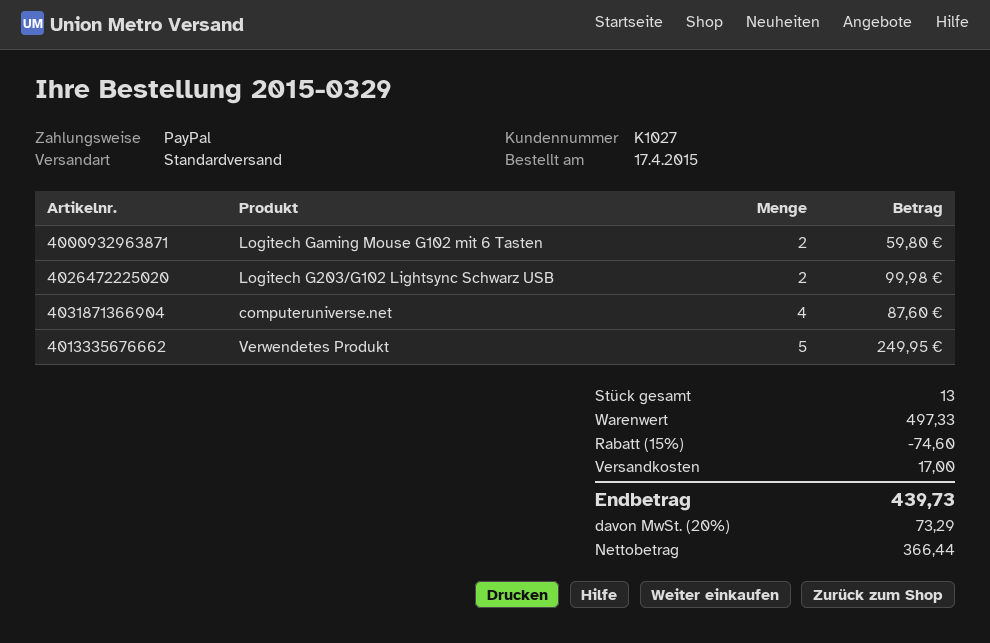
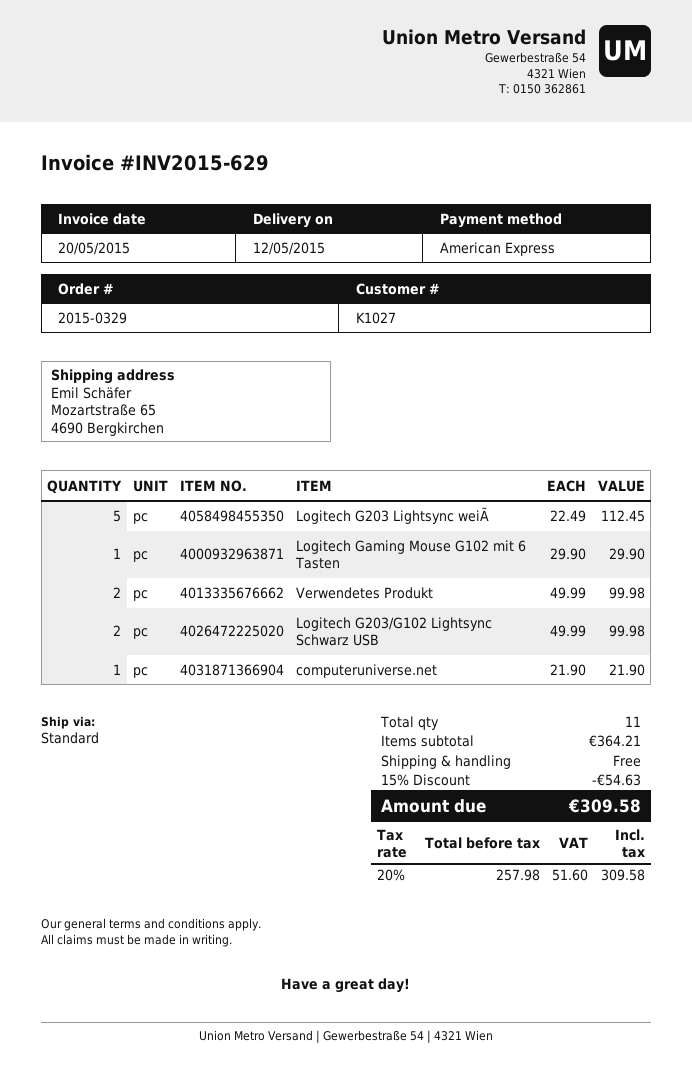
payment method: PayPal -> American Express
Logitech Gaming Mouse G102 mit 6 Tasten: 2 for 59.80 -> 1 for 29.90
computeruniverse.net: 4 for 87.60 -> 1 for 21.90
Verwendetes Produkt: 5 for 249.95 -> 2 for 99.98
Logitech G203 Lightsync weiÃ: none -> 5 for 112.45
total quantity: 13 -> 11
subtotal: 497.33 -> 364.21
discount: 15% = 74.60 -> 15% = 54.63
shipping: 17.00 -> 0.00
net: 366.44 -> 257.98
tax: 20% = 73.29 -> 20% = 51.60
total: 439.73 -> 309.58

